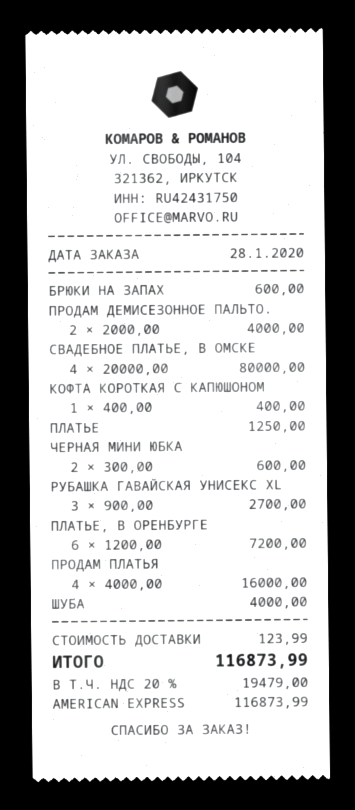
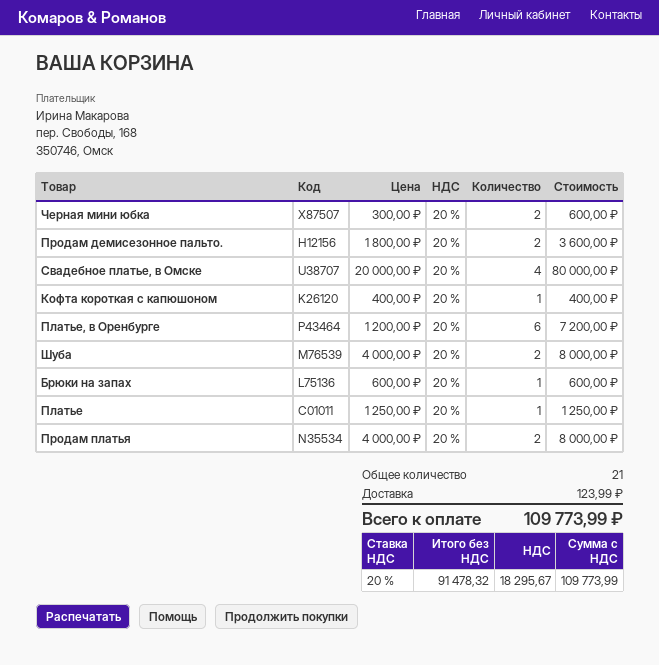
ПРОДАМ ДЕМИСЕЗОННОЕ ПАЛЬТО.: 2 x 2000.00 = 4000.00 -> 2 x 1800.00 = 3600.00
РУБАШКА ГАВАЙСКАЯ УНИСЕКС XL: 3 x 900.00 = 2700.00 -> none
ПРОДАМ ПЛАТЬЯ: 4 x 4000.00 = 16000.00 -> 2 x 4000.00 = 8000.00
ШУБА: 1 x 4000.00 = 4000.00 -> 2 x 4000.00 = 8000.00
tax: 20% = 19479.00 -> 20% = 18295.67
total: 116873.99 -> 109773.99

